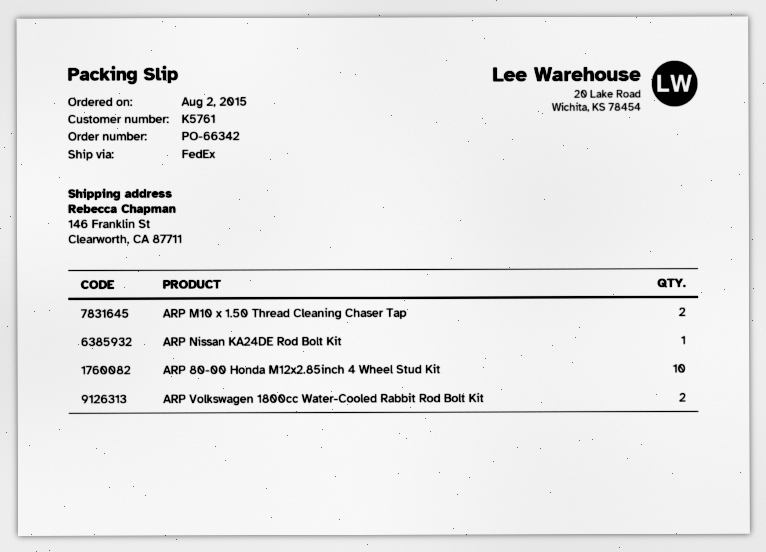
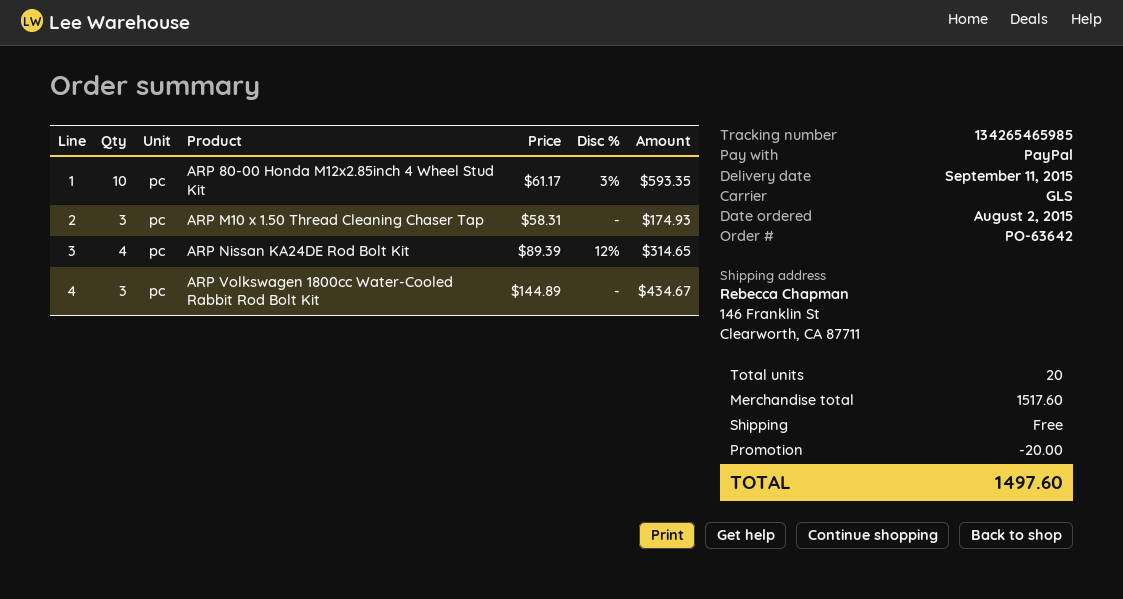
order number: PO-66342 -> PO-63642
shipping method: FedEx -> GLS
ARP M10 x 1.50 Thread Cleaning Chaser Tap: 2 -> 3
ARP Nissan KA24DE Rod Bolt Kit: 1 -> 4
ARP Volkswagen 1800cc Water-Cooled Rabbit Rod Bolt Kit: 2 -> 3

